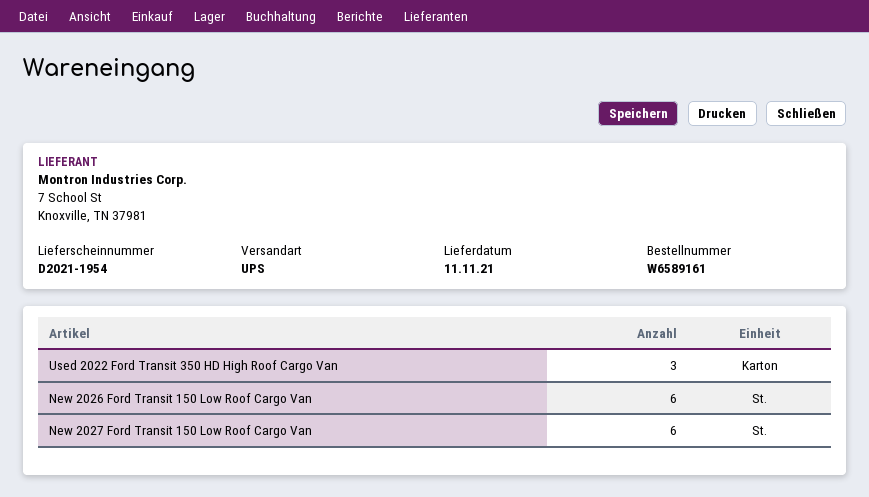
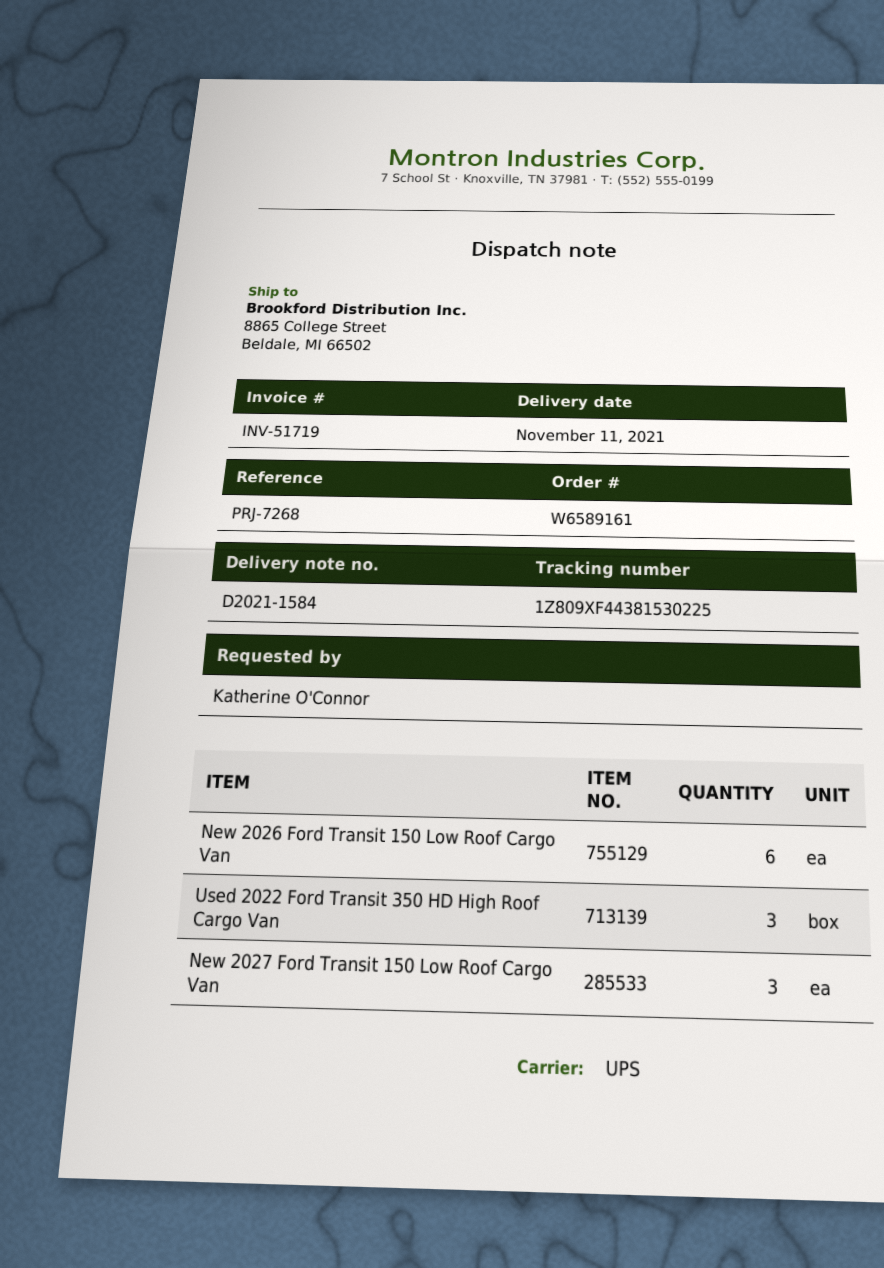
delivery note number: D2021-1954 -> D2021-1584
New 2027 Ford Transit 150 Low Roof Cargo Van: 6 -> 3

